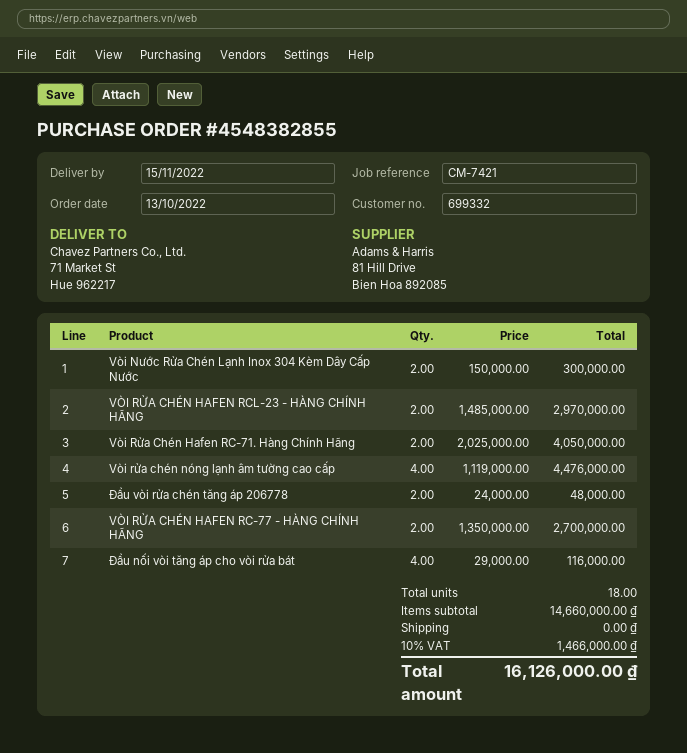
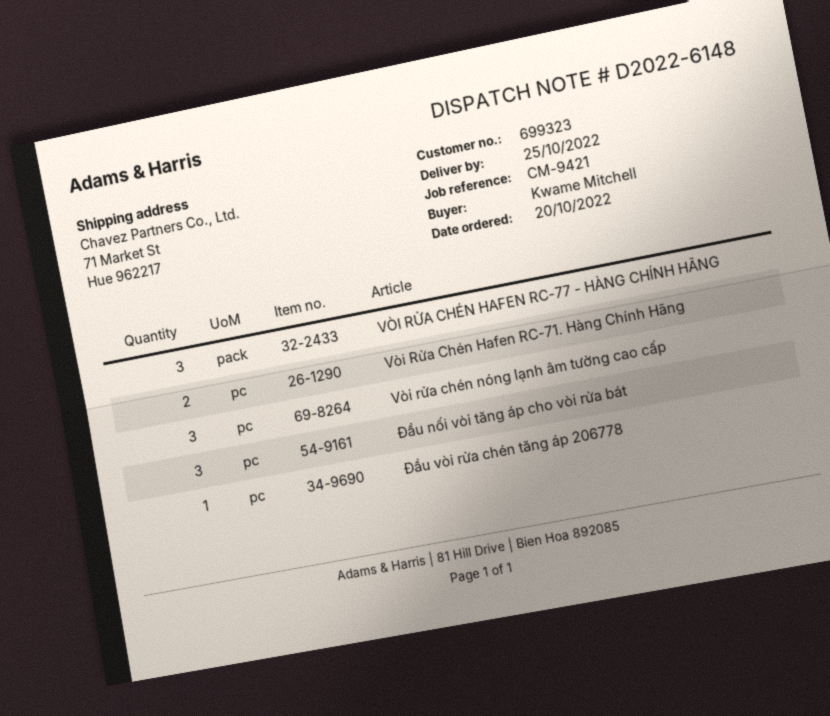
order date: 2022-10-13 -> 2022-10-20
delivery date: 2022-11-15 -> 2022-10-25
customer number: 699332 -> 699323
reference: CM-7421 -> CM-9421
Vòi Nước Rửa Chén Lạnh Inox 304 Kèm Dây Cấp Nước: 2 -> none
VÒI RỬA CHÉN HAFEN RCL-23 - HÀNG CHÍNH HÃNG: 2 -> none
Vòi rửa chén nóng lạnh âm tường cao cấp: 4 -> 3
Đầu vòi rửa chén tăng áp 206778: 2 -> 1
VÒI RỬA CHÉN HAFEN RC-77 - HÀNG CHÍNH HÃNG: 2 -> 3
Đầu nối vòi tăng áp cho vòi rửa bát: 4 -> 3

